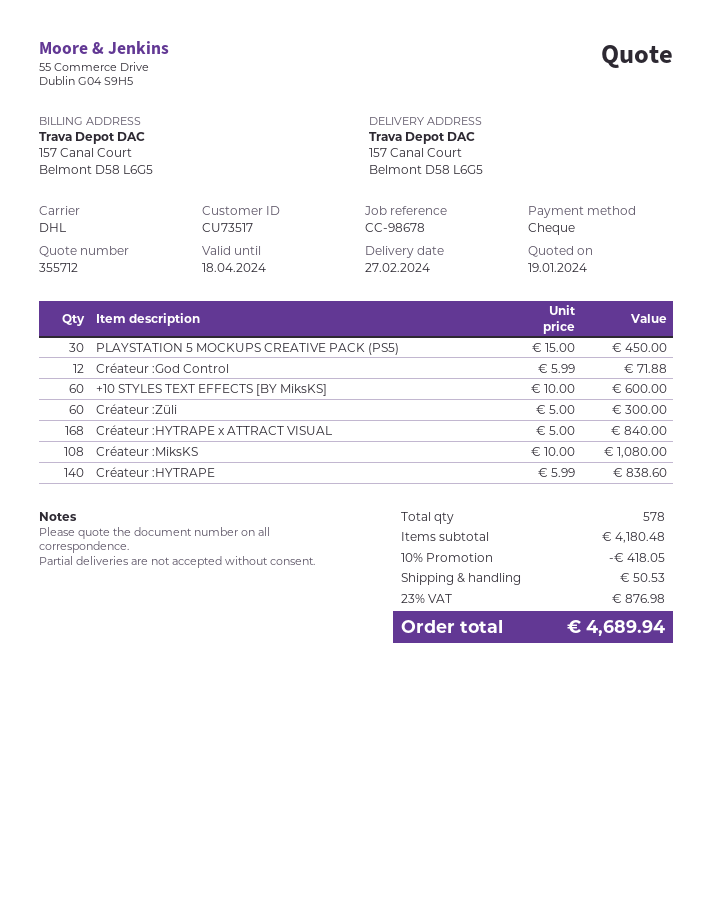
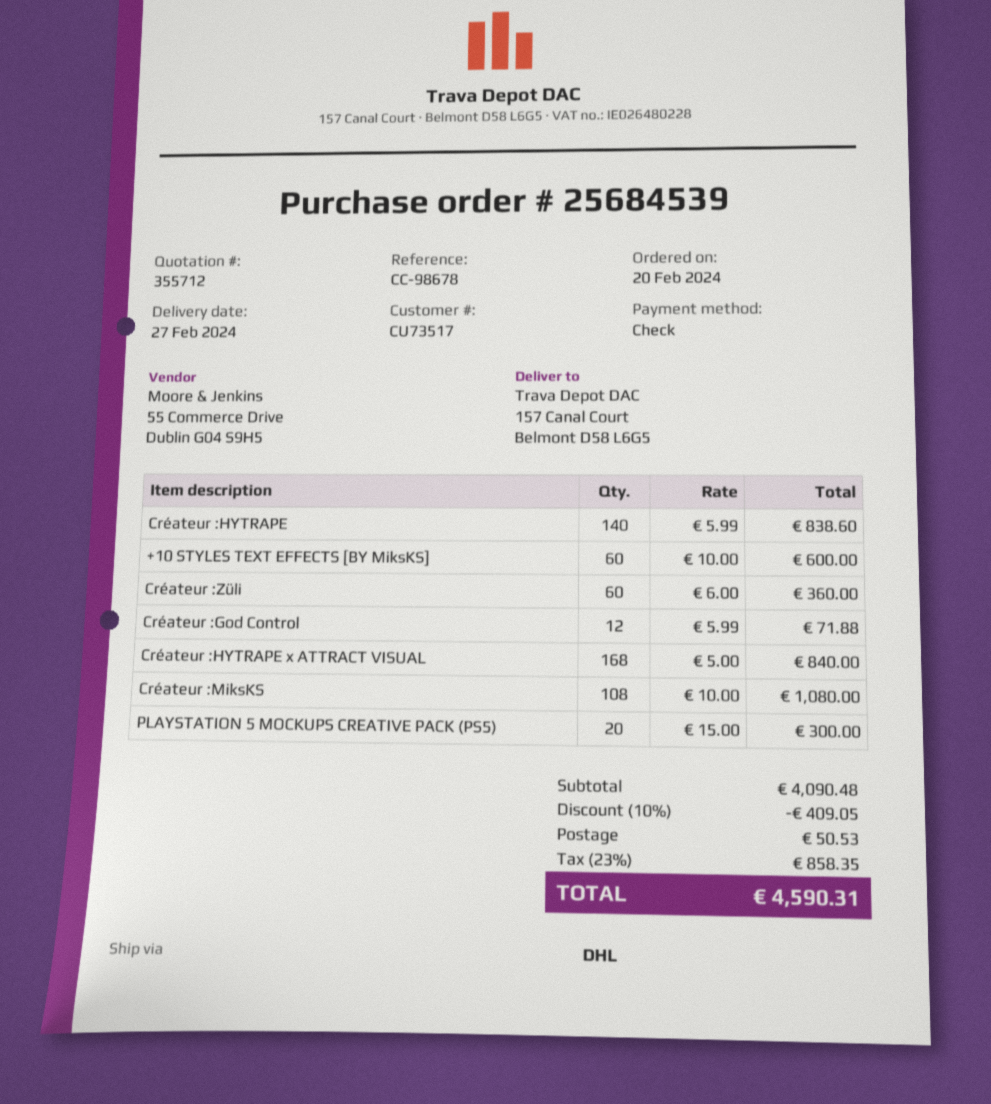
PLAYSTATION 5 MOCKUPS CREATIVE PACK (PS5): 30 x 15.00 = 450.00 -> 20 x 15.00 = 300.00
Créateur :Züli: 60 x 5.00 = 300.00 -> 60 x 6.00 = 360.00
subtotal: 4180.48 -> 4090.48
discount: 10% = 418.05 -> 10% = 409.05
tax: 23% = 876.98 -> 23% = 858.35
total: 4689.94 -> 4590.31

